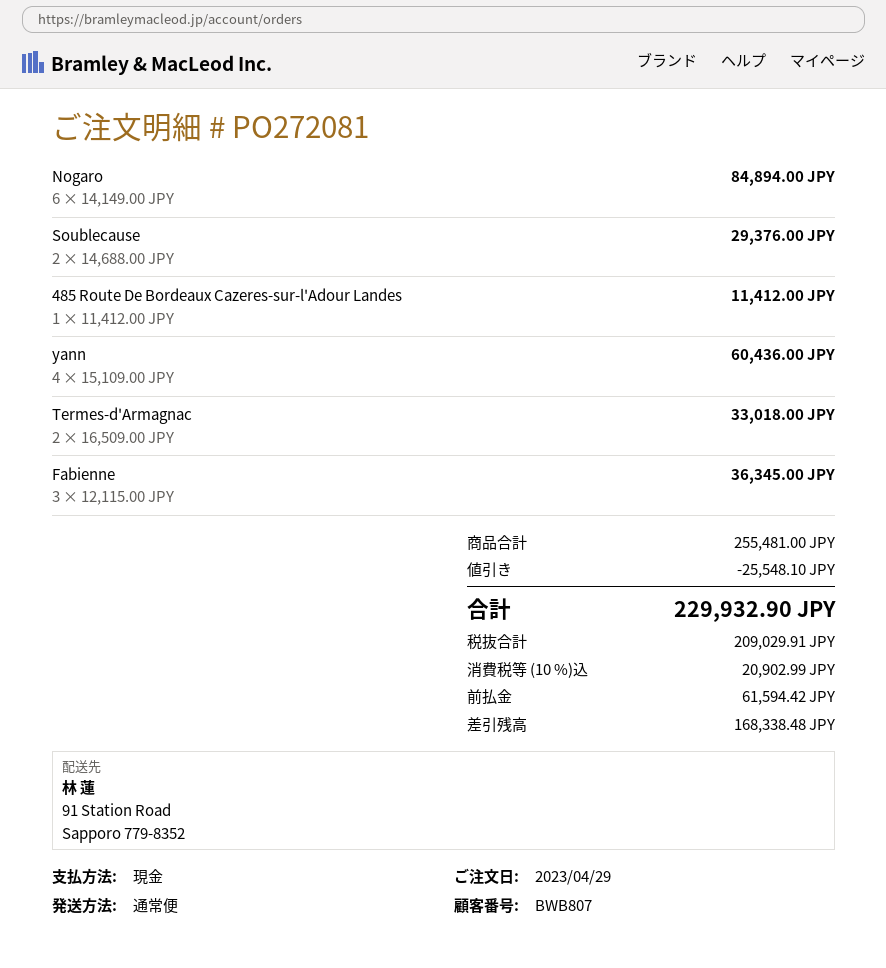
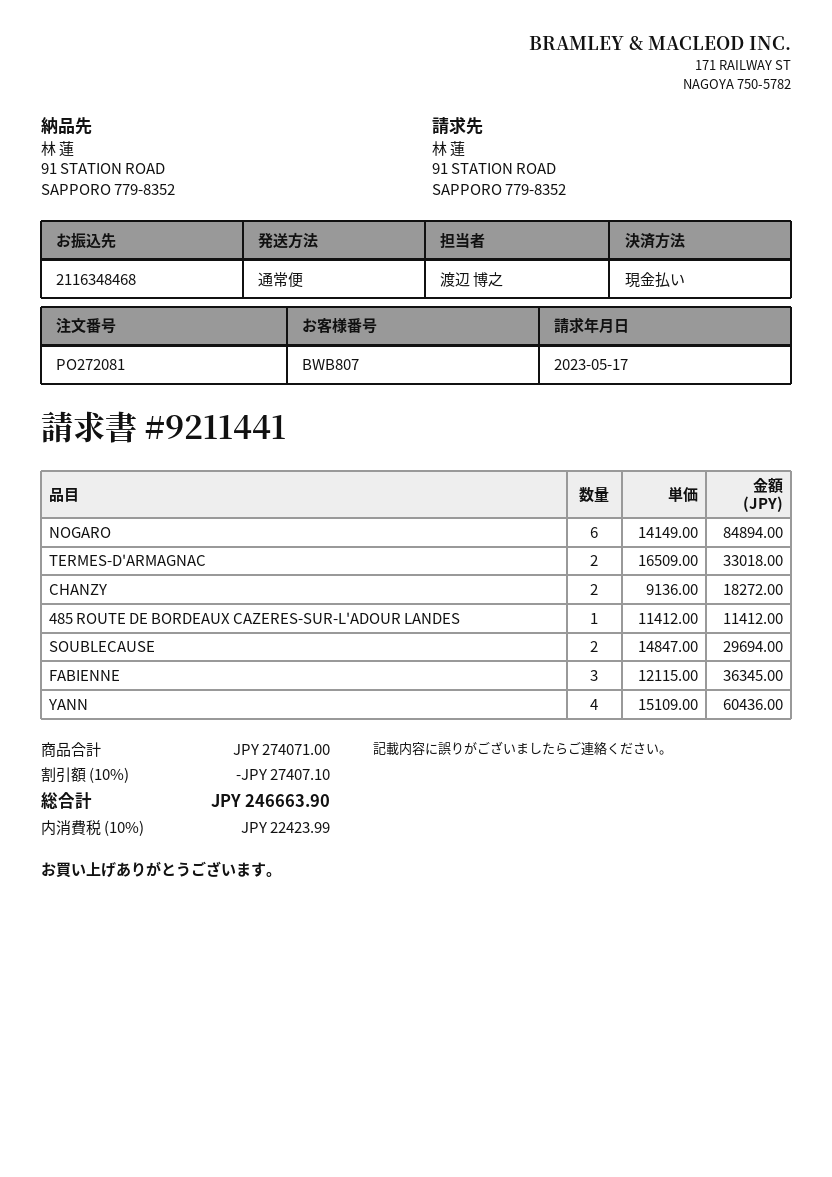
Soublecause: 2 x 14688.00 = 29376.00 -> 2 x 14847.00 = 29694.00
CHANZY: none -> 2 x 9136.00 = 18272.00
subtotal: 255481.00 -> 274071.00
discount: 25548.10 -> 27407.10
tax: 10% = 20902.99 -> 10% = 22423.99
total: 229932.90 -> 246663.90

